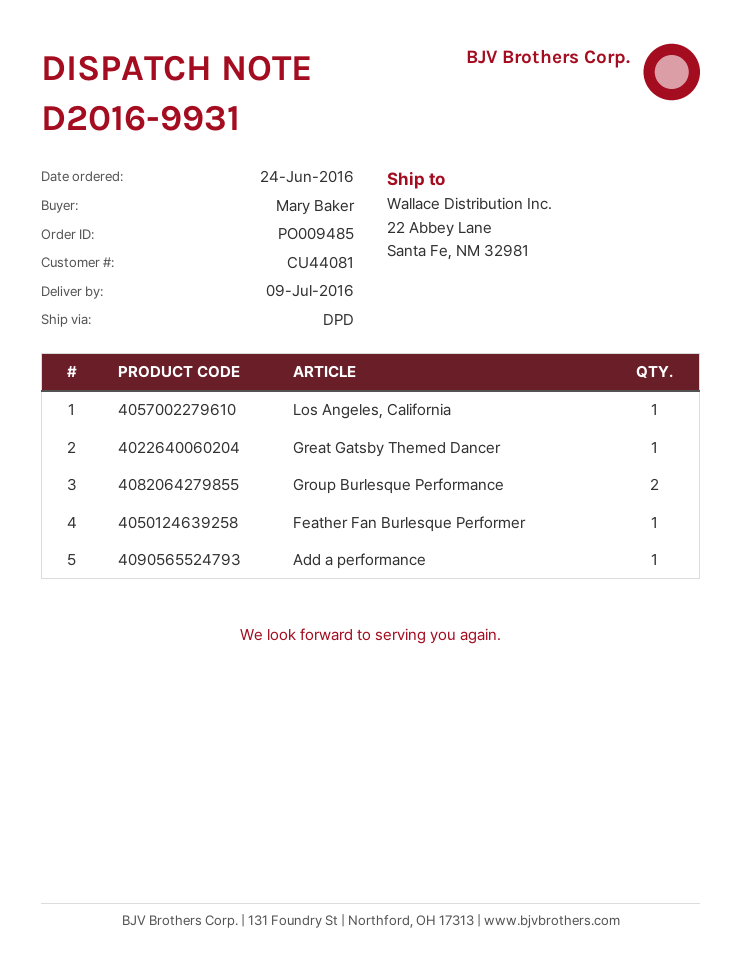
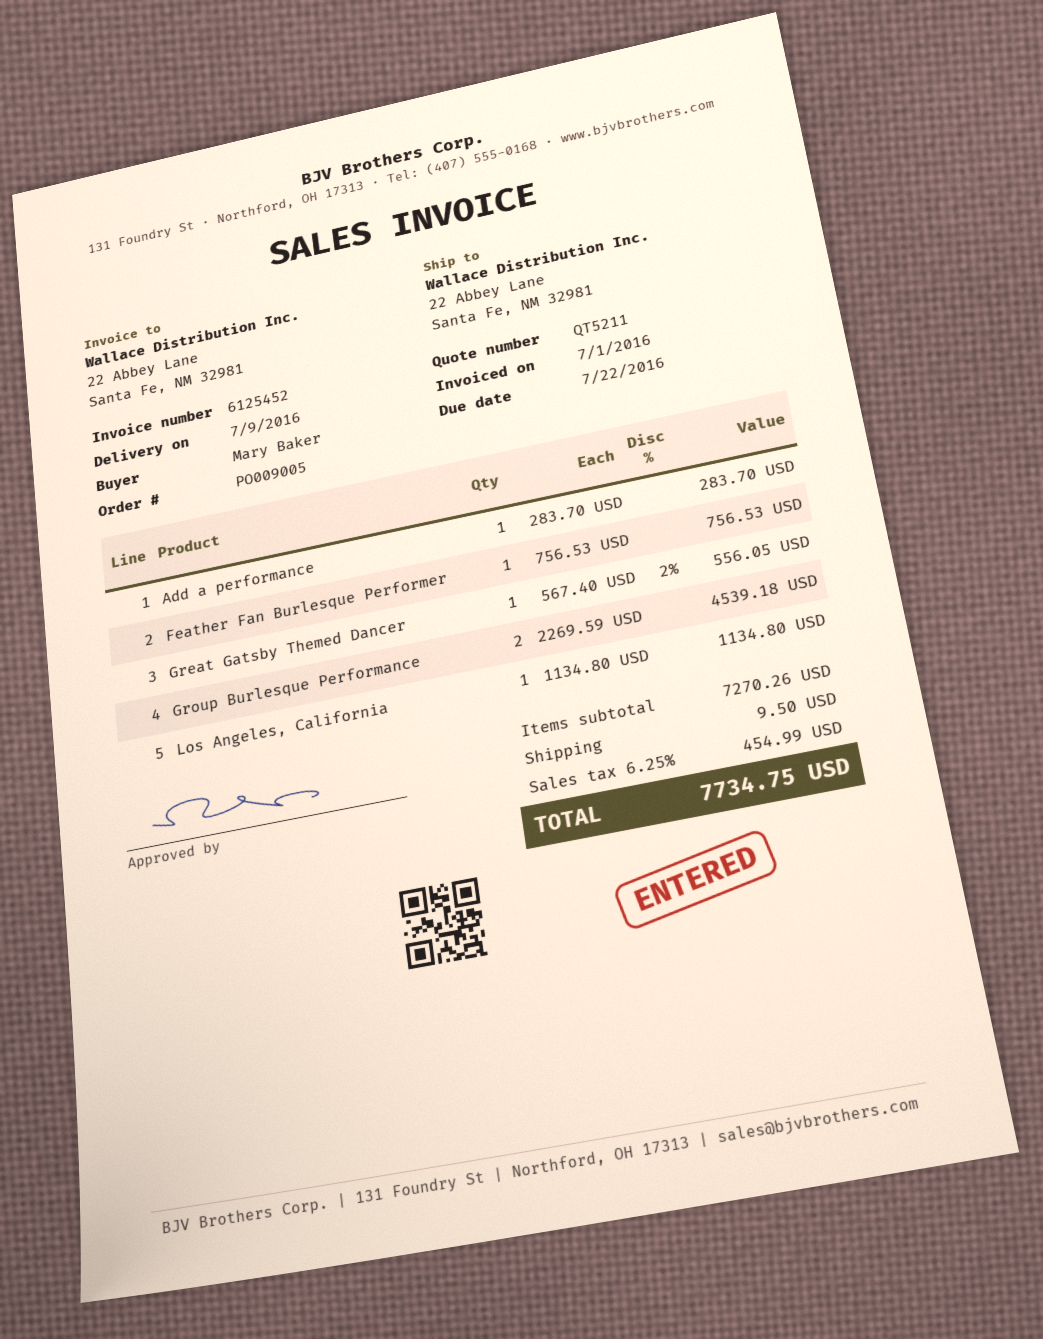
order number: PO009485 -> PO009005

